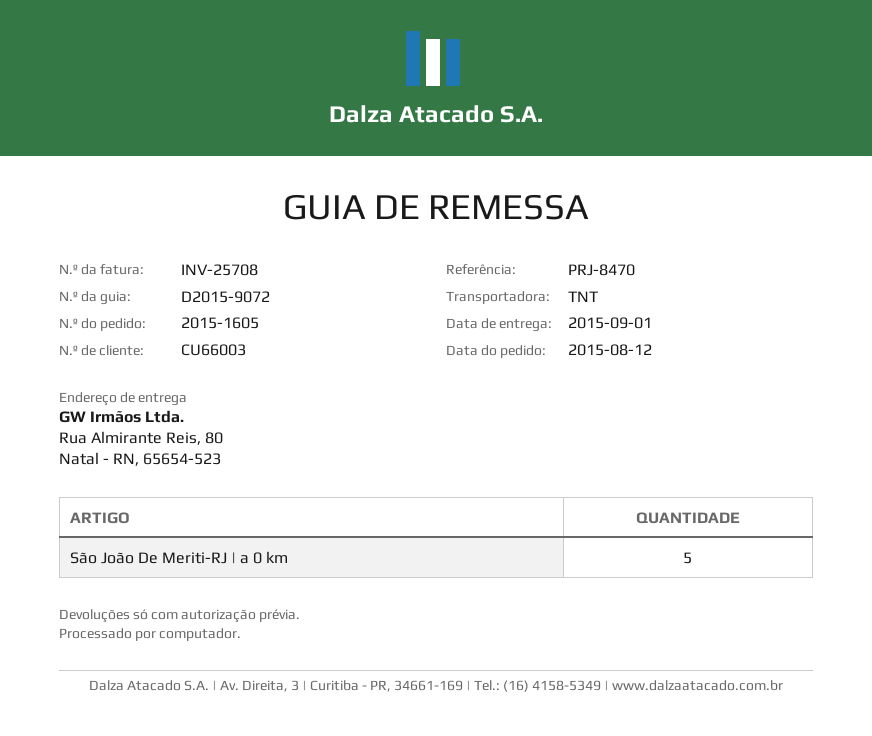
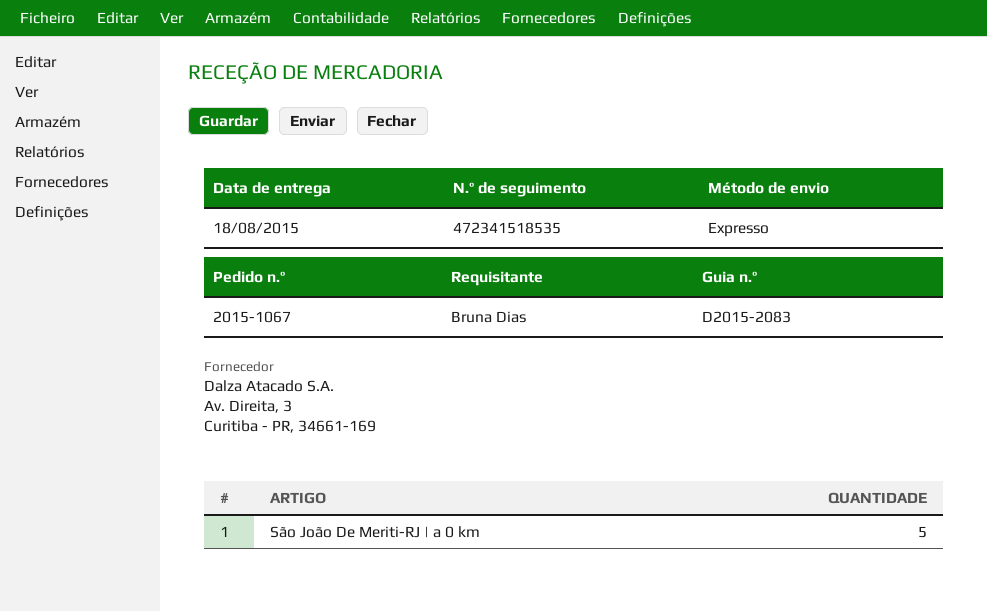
order number: 2015-1605 -> 2015-1067
delivery note number: D2015-9072 -> D2015-2083
delivery date: 2015-09-01 -> 2015-08-18
shipping method: TNT -> express

